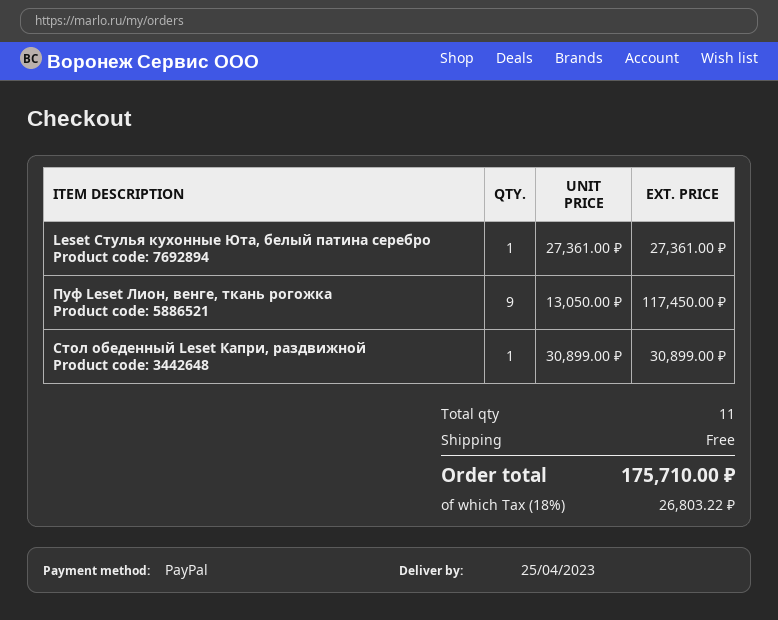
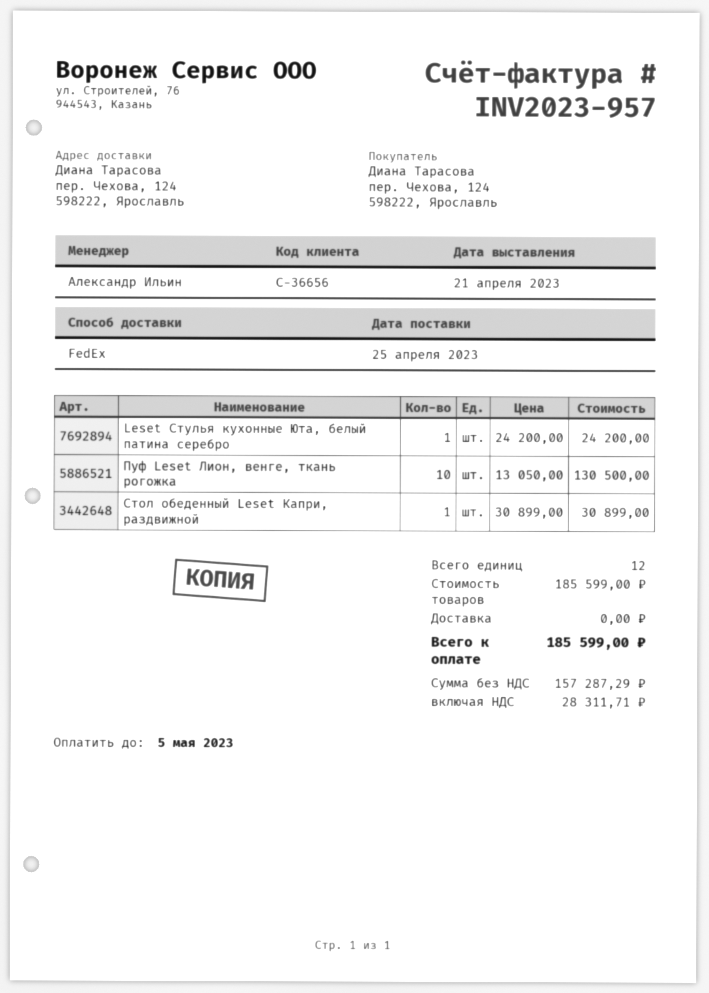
Leset Стулья кухонные Юта, белый патина серебро: 1 x 27361.00 = 27361.00 -> 1 x 24200.00 = 24200.00
Пуф Leset Лион, венге, ткань рогожка: 9 x 13050.00 = 117450.00 -> 10 x 13050.00 = 130500.00
total quantity: 11 -> 12
tax: 26803.22 -> 28311.71
total: 175710.00 -> 185599.00

